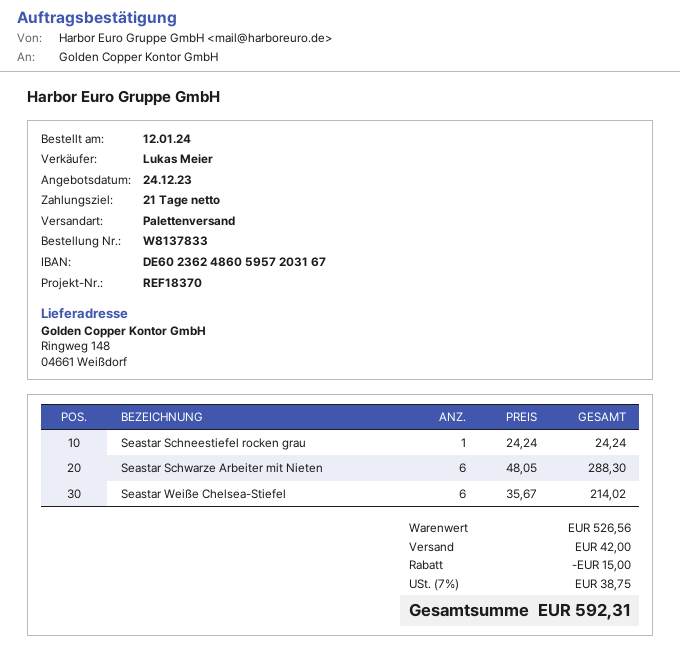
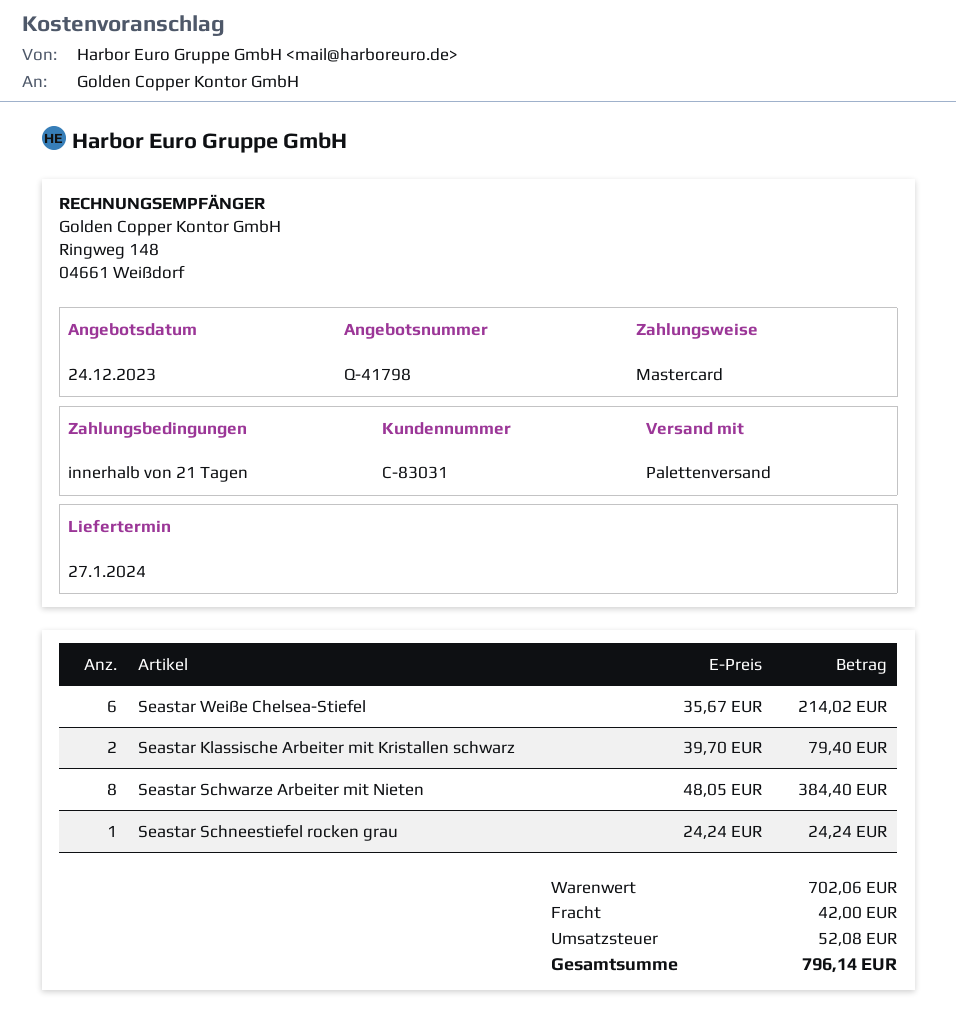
Seastar Schwarze Arbeiter mit Nieten: 6 x 48.05 = 288.30 -> 8 x 48.05 = 384.40
Seastar Klassische Arbeiter mit Kristallen schwarz: none -> 2 x 39.70 = 79.40
subtotal: 526.56 -> 702.06
discount: 15.00 -> none
tax: 38.75 -> 52.08
total: 592.31 -> 796.14

